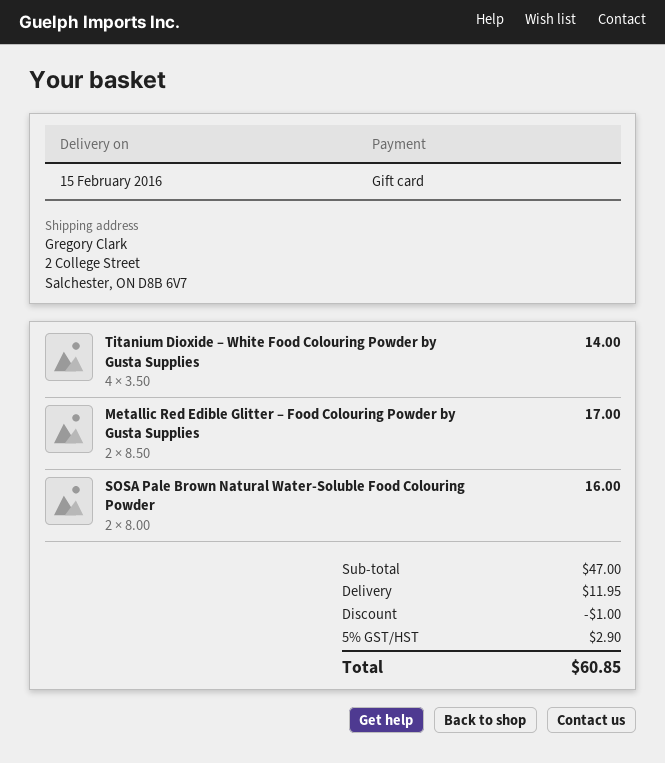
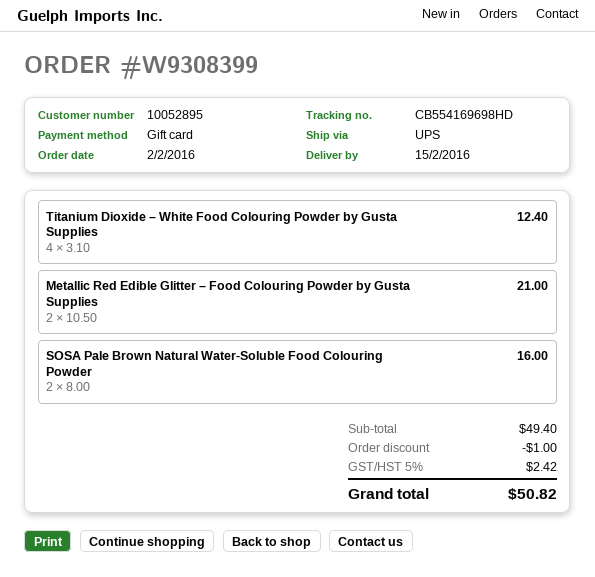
Titanium Dioxide – White Food Colouring Powder by Gusta Supplies: 4 x 3.50 = 14.00 -> 4 x 3.10 = 12.40
Metallic Red Edible Glitter – Food Colouring Powder by Gusta Supplies: 2 x 8.50 = 17.00 -> 2 x 10.50 = 21.00
subtotal: 47.00 -> 49.40
shipping: 11.95 -> none
tax: 5% = 2.90 -> 5% = 2.42
total: 60.85 -> 50.82

